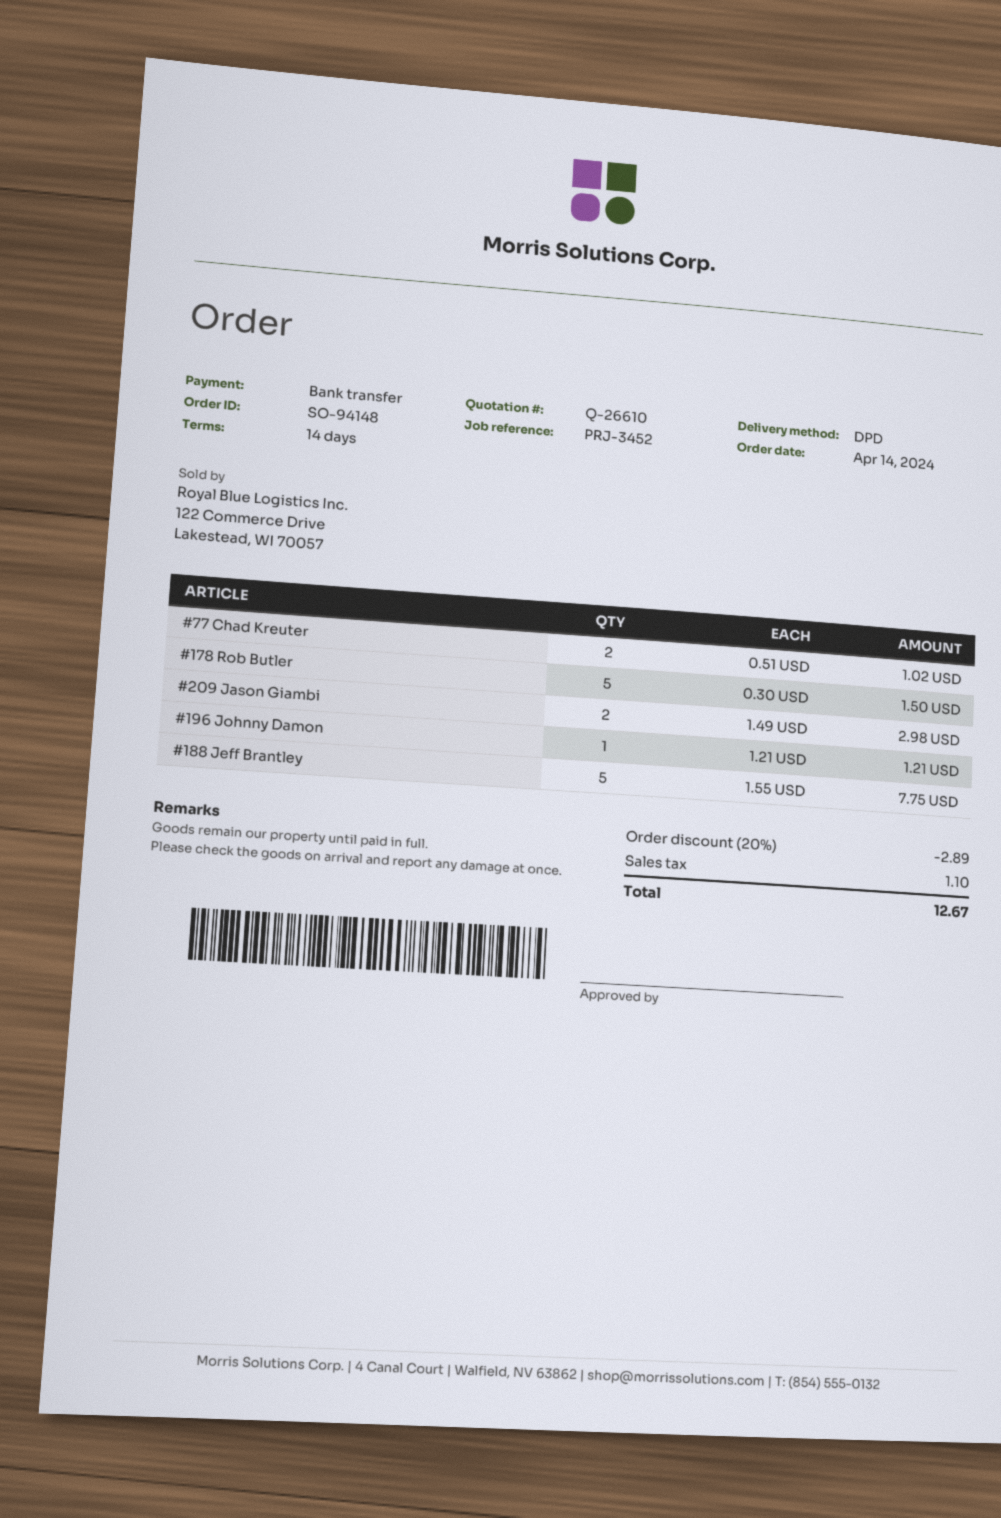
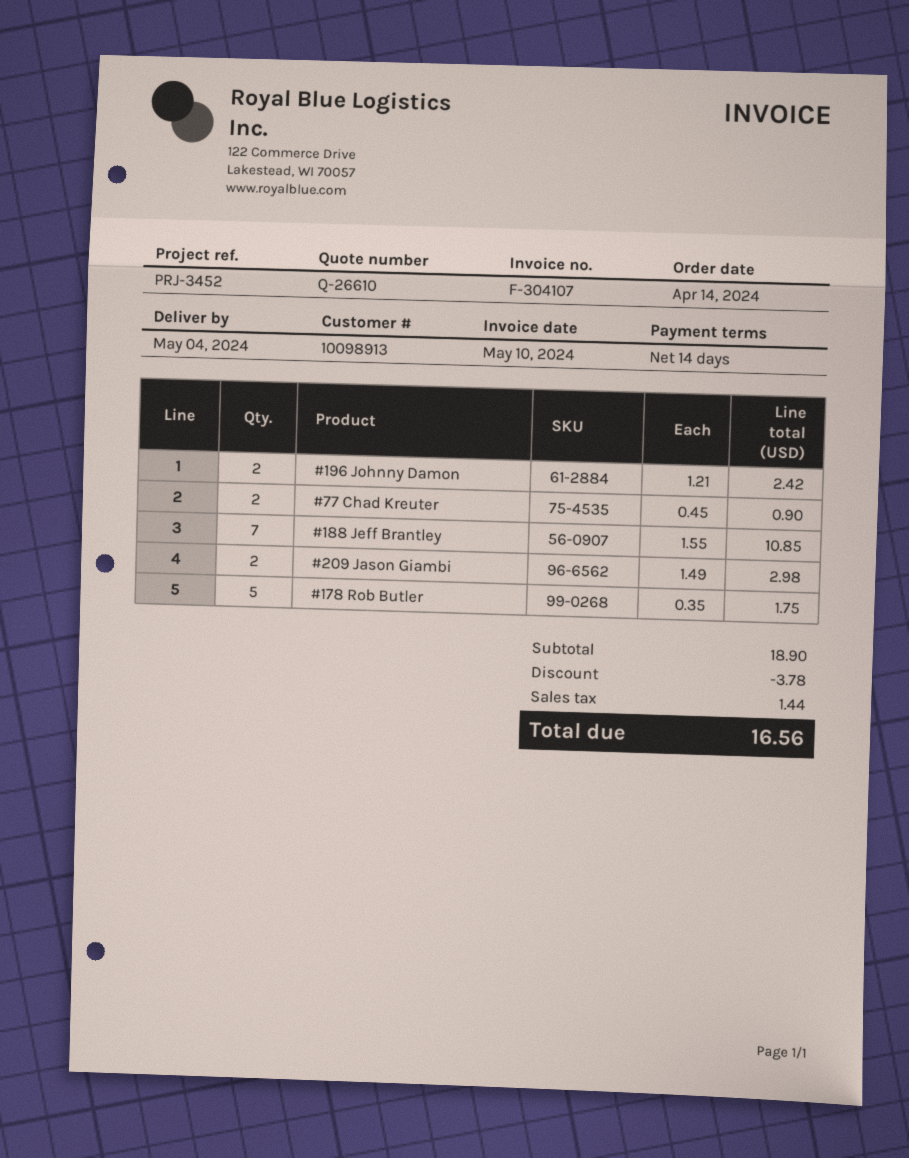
#77 Chad Kreuter: 2 x 0.51 = 1.02 -> 2 x 0.45 = 0.90
#178 Rob Butler: 5 x 0.30 = 1.50 -> 5 x 0.35 = 1.75
#196 Johnny Damon: 1 x 1.21 = 1.21 -> 2 x 1.21 = 2.42
#188 Jeff Brantley: 5 x 1.55 = 7.75 -> 7 x 1.55 = 10.85
discount: 2.89 -> 3.78
tax: 1.10 -> 1.44
total: 12.67 -> 16.56

